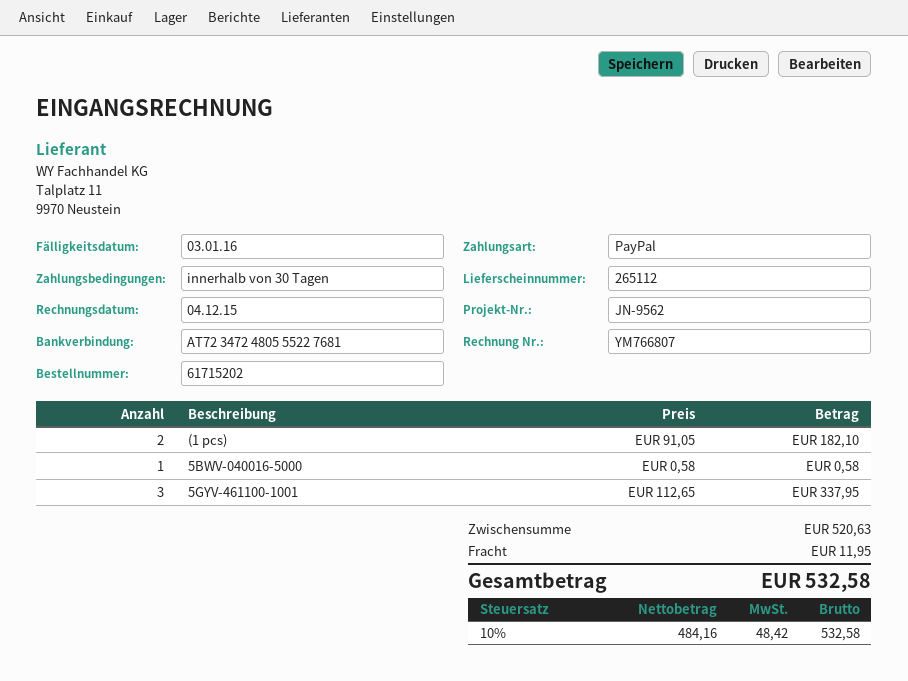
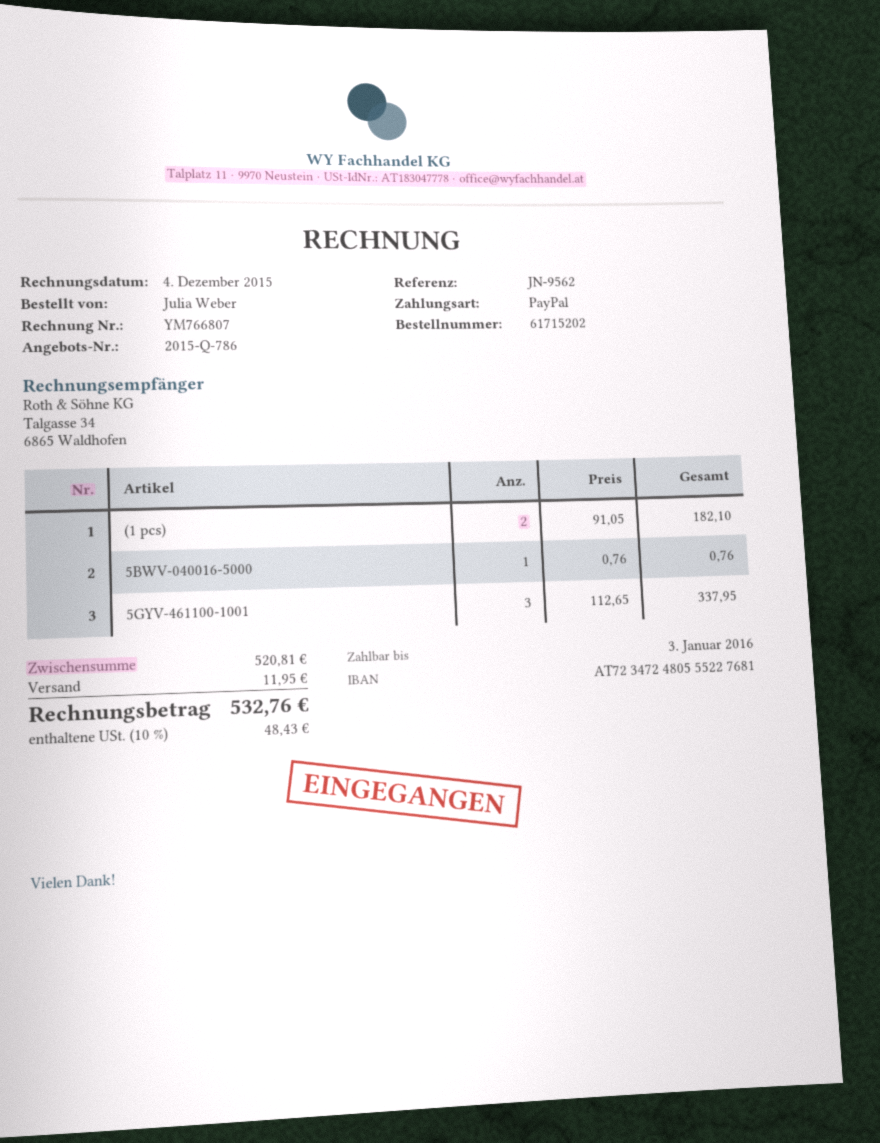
5BWV-040016-5000: 1 x 0.58 = 0.58 -> 1 x 0.76 = 0.76
subtotal: 520.63 -> 520.81
tax: 10% = 48.42 -> 10% = 48.43
total: 532.58 -> 532.76

